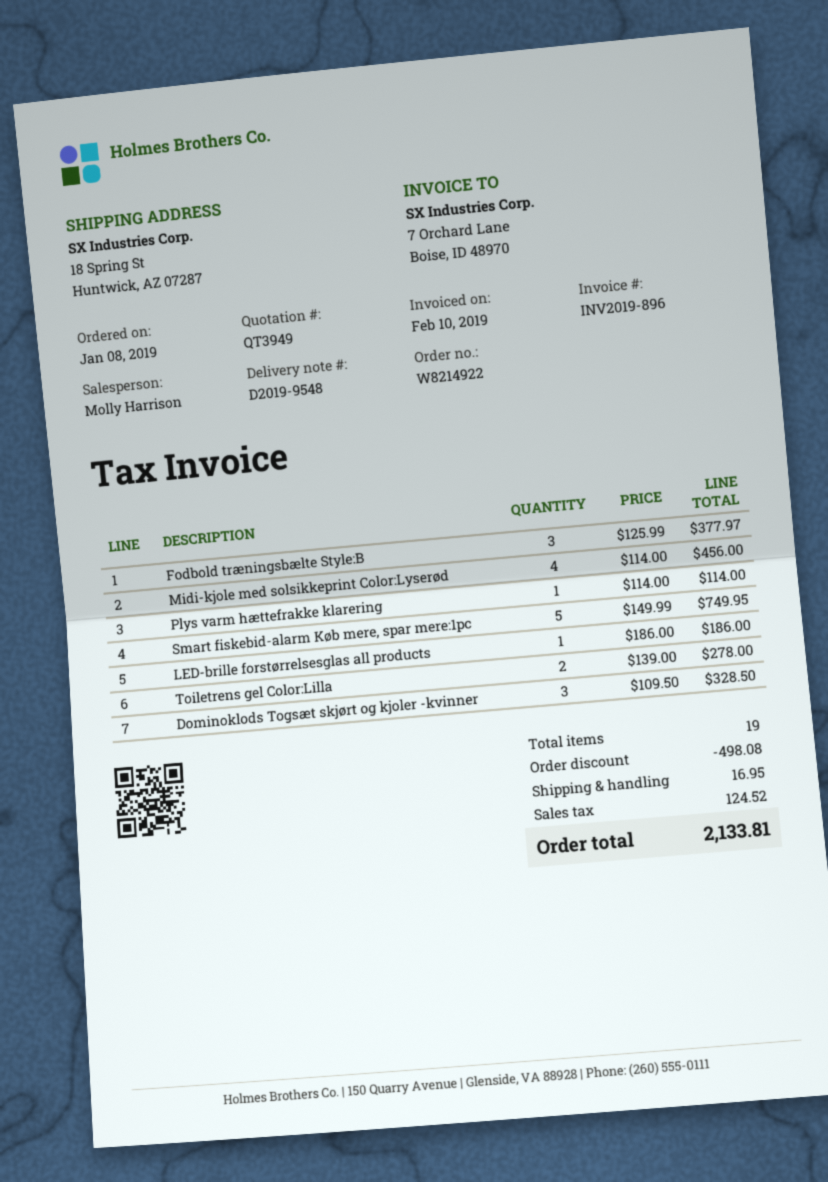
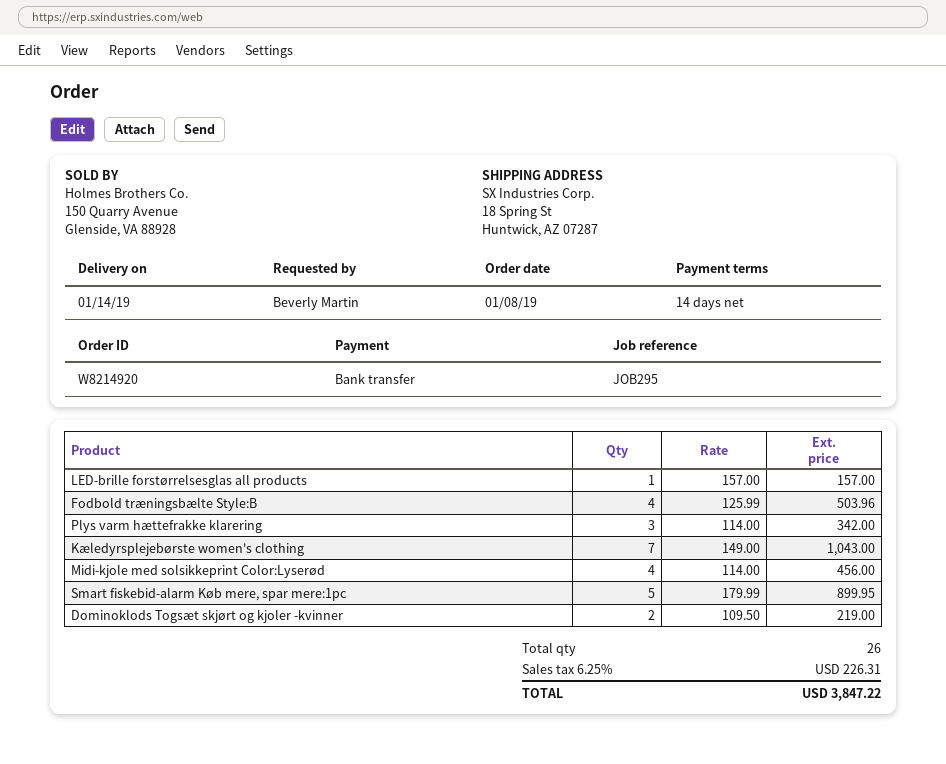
order number: W8214922 -> W8214920
Fodbold træningsbælte Style:B: 3 x 125.99 = 377.97 -> 4 x 125.99 = 503.96
Plys varm hættefrakke klarering: 1 x 114.00 = 114.00 -> 3 x 114.00 = 342.00
Smart fiskebid-alarm Køb mere, spar mere:1pc: 5 x 149.99 = 749.95 -> 5 x 179.99 = 899.95
LED-brille forstørrelsesglas all products: 1 x 186.00 = 186.00 -> 1 x 157.00 = 157.00
Toiletrens gel Color:Lilla: 2 x 139.00 = 278.00 -> none
Dominoklods Togsæt skjørt og kjoler -kvinner: 3 x 109.50 = 328.50 -> 2 x 109.50 = 219.00
Kæledyrsplejebørste women's clothing: none -> 7 x 149.00 = 1043.00
total quantity: 19 -> 26
discount: 498.08 -> none
shipping: 16.95 -> none
tax: 124.52 -> 226.31
total: 2133.81 -> 3847.22

